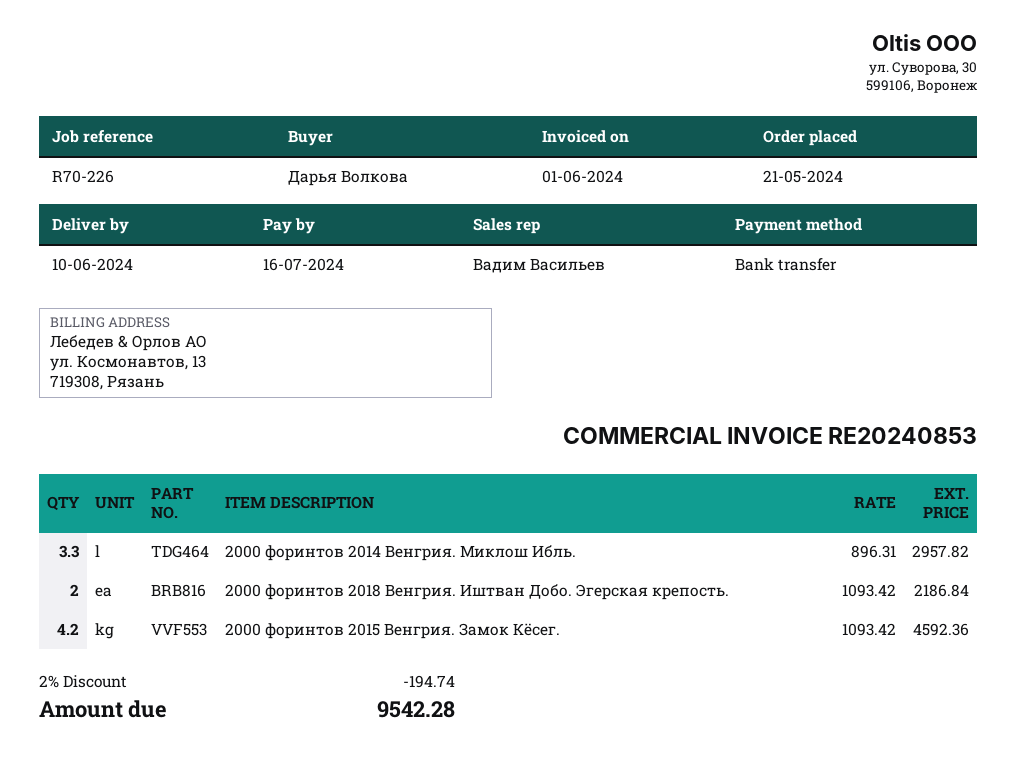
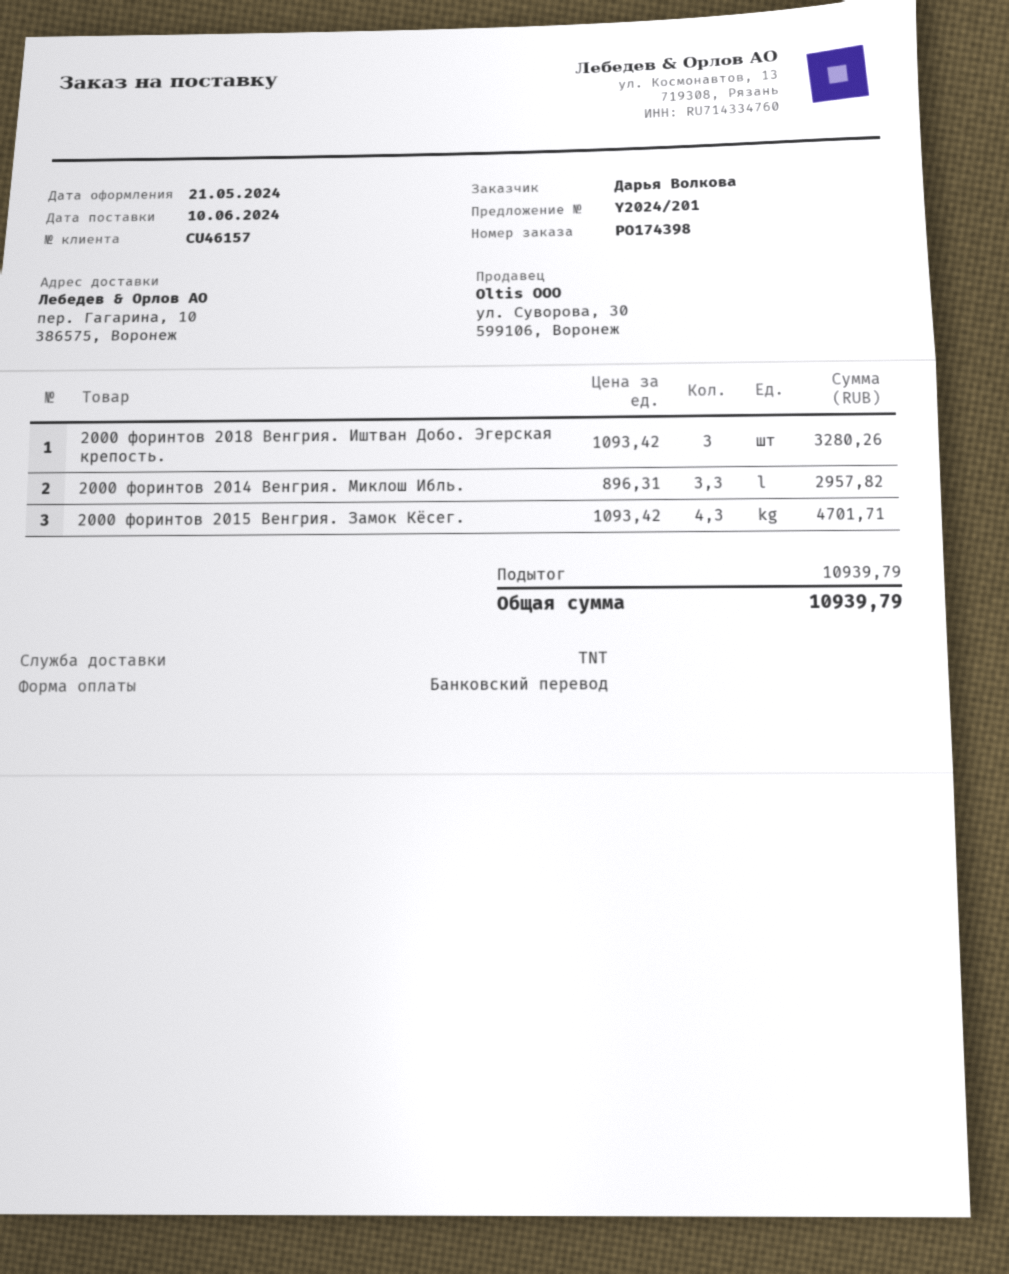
2000 форинтов 2018 Венгрия. Иштван Добо. Эгерская крепость.: 2 x 1093.42 = 2186.84 -> 3 x 1093.42 = 3280.26
2000 форинтов 2015 Венгрия. Замок Кёсег.: 4.2 x 1093.42 = 4592.36 -> 4.3 x 1093.42 = 4701.71
discount: 2% = 194.74 -> none
total: 9542.28 -> 10939.79

